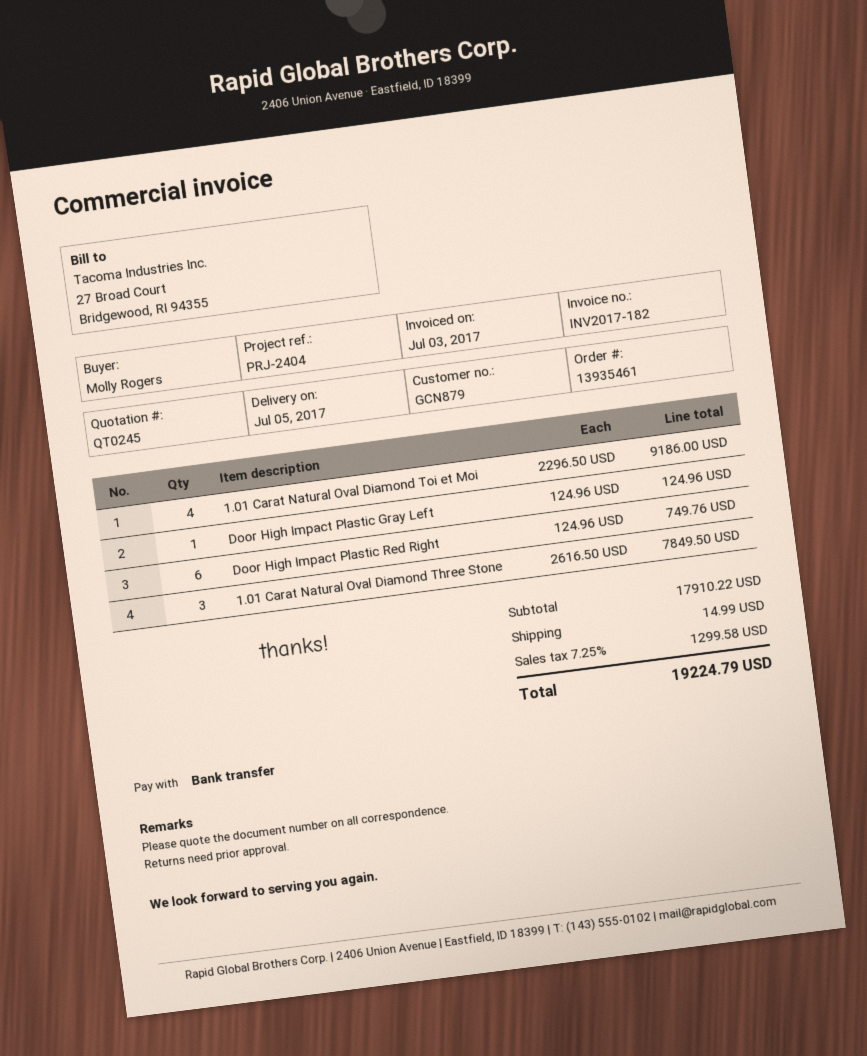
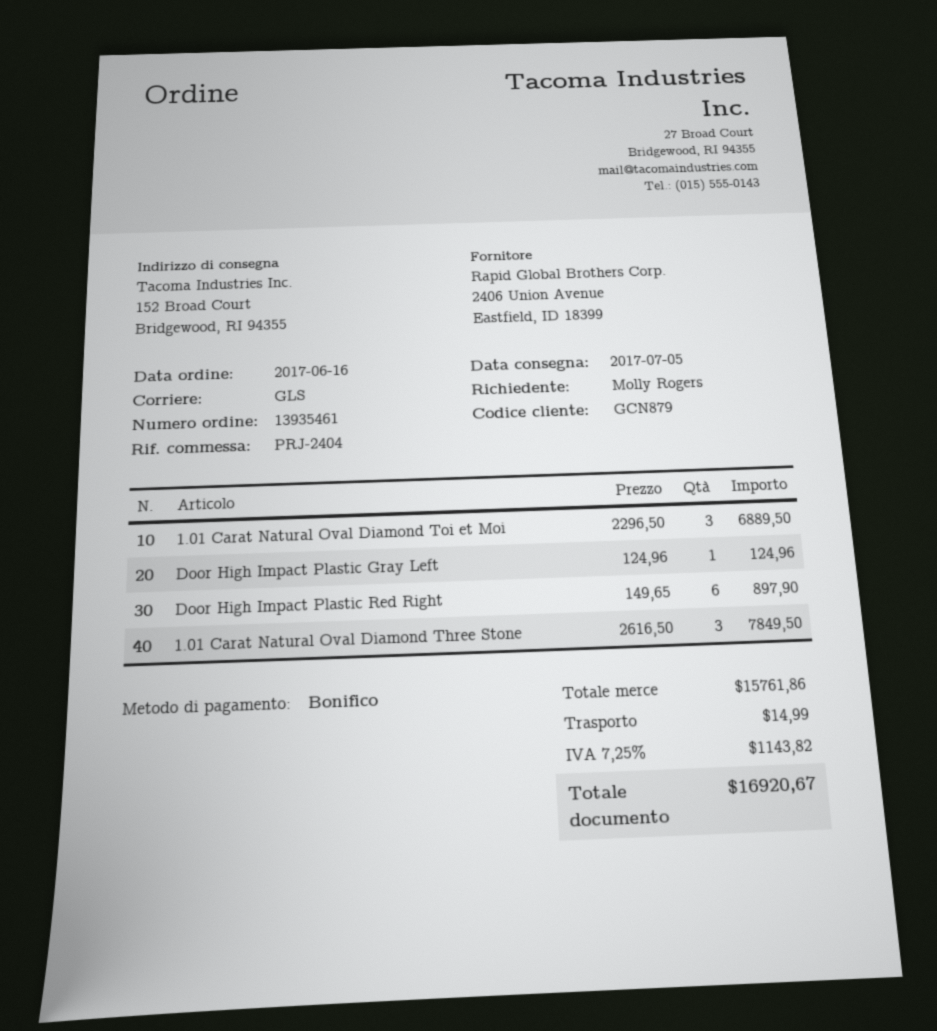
1.01 Carat Natural Oval Diamond Toi et Moi: 4 x 2296.50 = 9186.00 -> 3 x 2296.50 = 6889.50
Door High Impact Plastic Red Right: 6 x 124.96 = 749.76 -> 6 x 149.65 = 897.90
subtotal: 17910.22 -> 15761.86
tax: 7.25% = 1299.58 -> 7.25% = 1143.82
total: 19224.79 -> 16920.67

